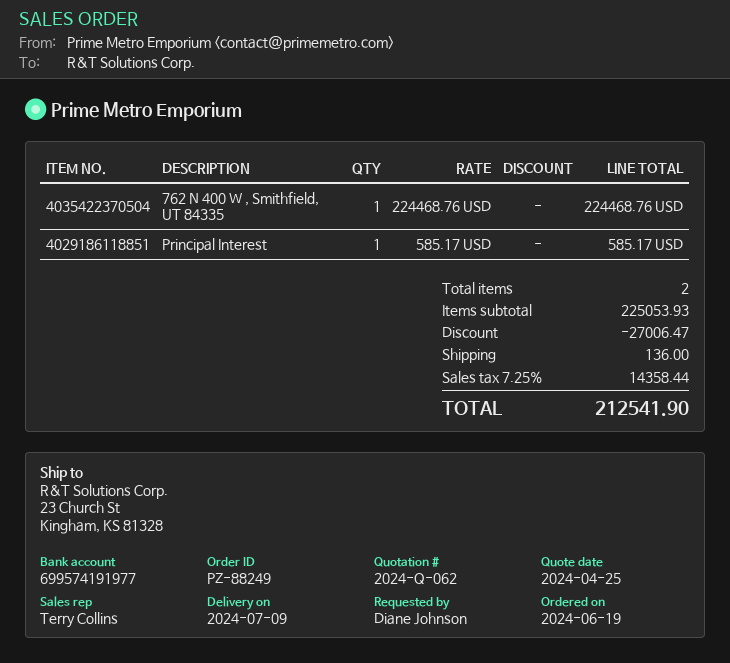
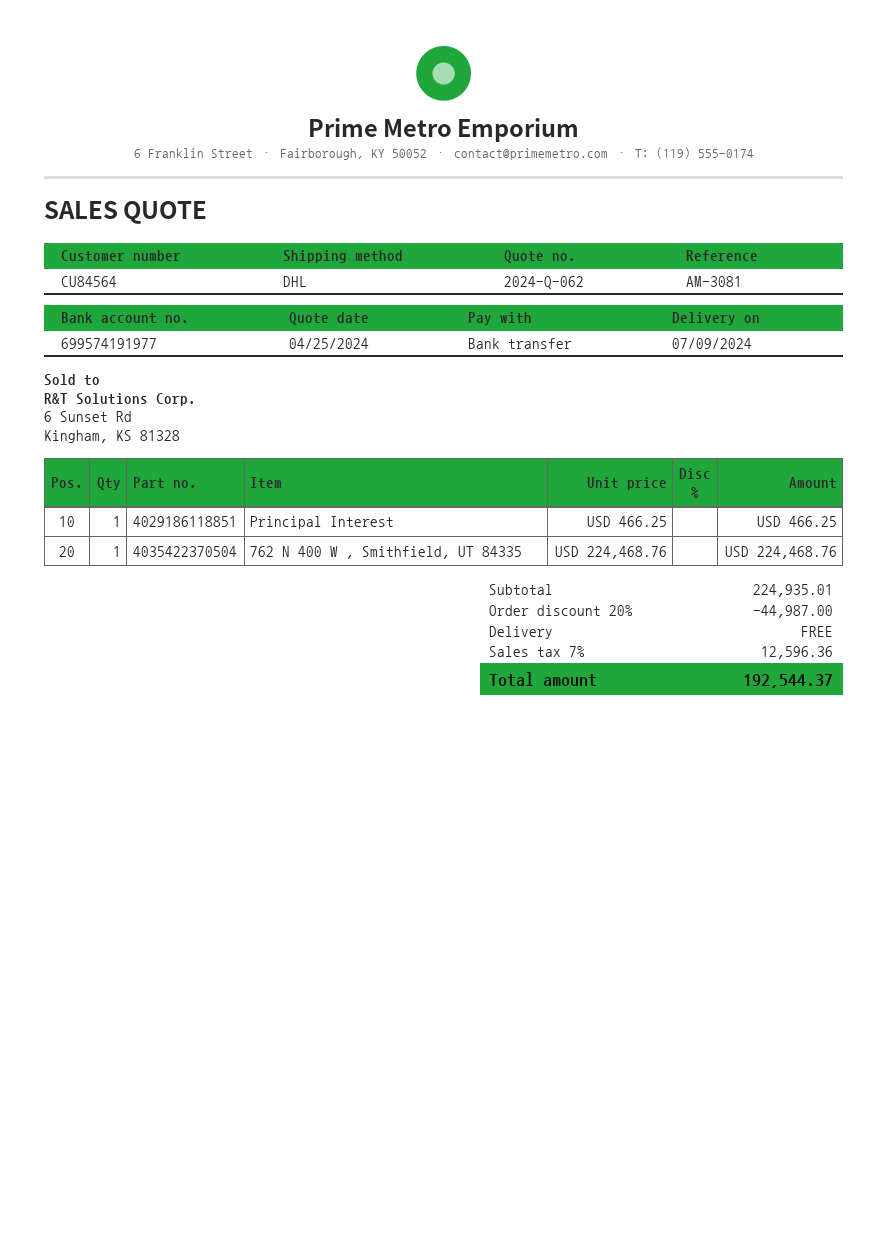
Principal Interest: 1 x 585.17 = 585.17 -> 1 x 466.25 = 466.25
subtotal: 225053.93 -> 224935.01
discount: 27006.47 -> 44987.00
shipping: 136.00 -> 0.00
tax: 7.25% = 14358.44 -> 7% = 12596.36
total: 212541.90 -> 192544.37

